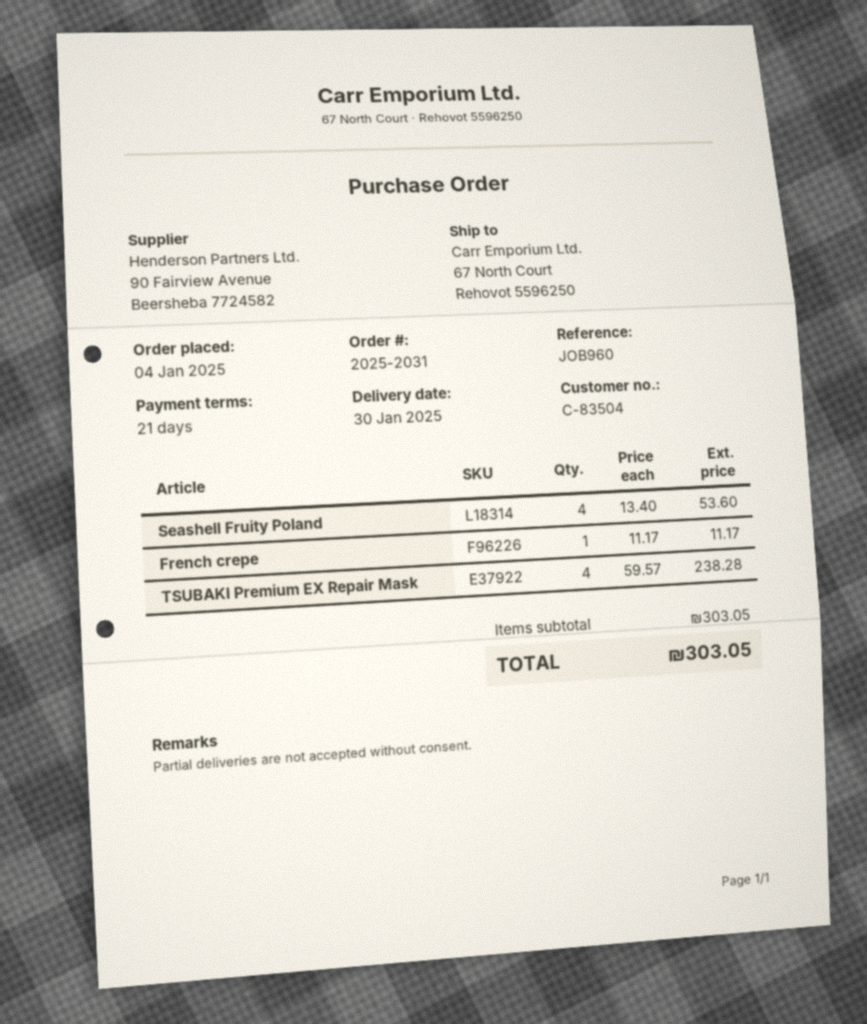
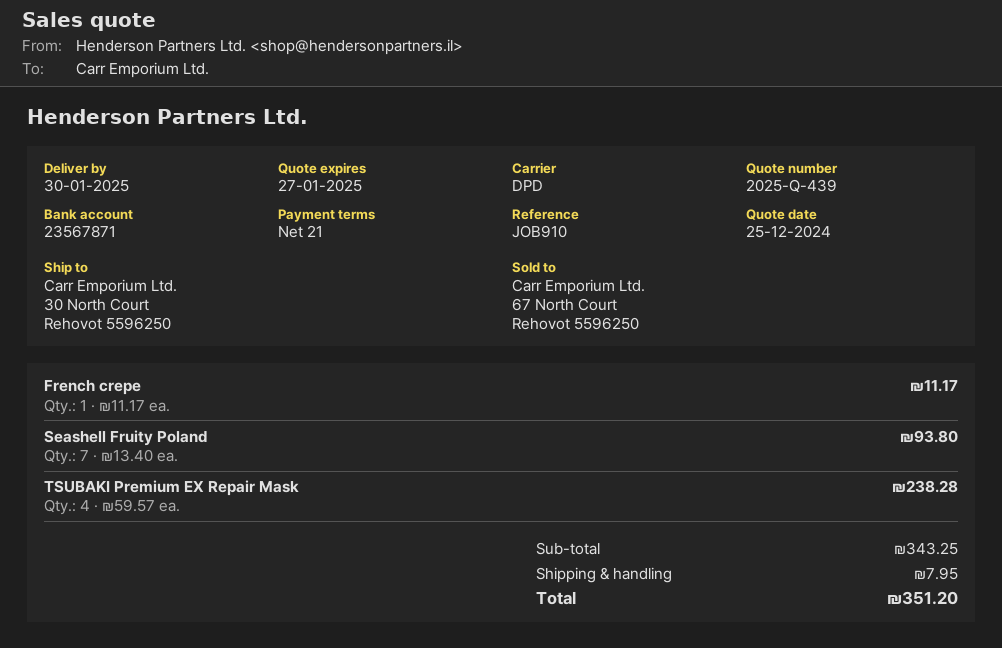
reference: JOB960 -> JOB910
ship to: 67 North Court, Rehovot 5596250 -> 30 North Court, Rehovot 5596250
Seashell Fruity Poland: 4 x 13.40 = 53.60 -> 7 x 13.40 = 93.80
subtotal: 303.05 -> 343.25
shipping: none -> 7.95
total: 303.05 -> 351.20

